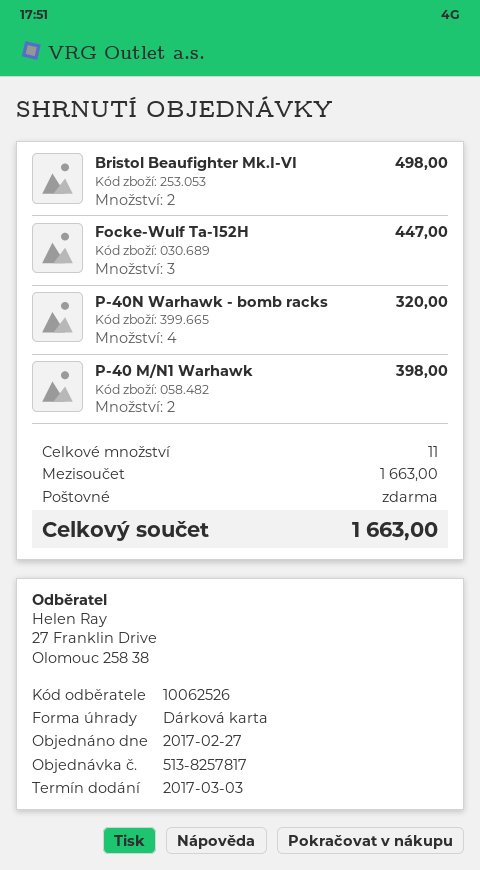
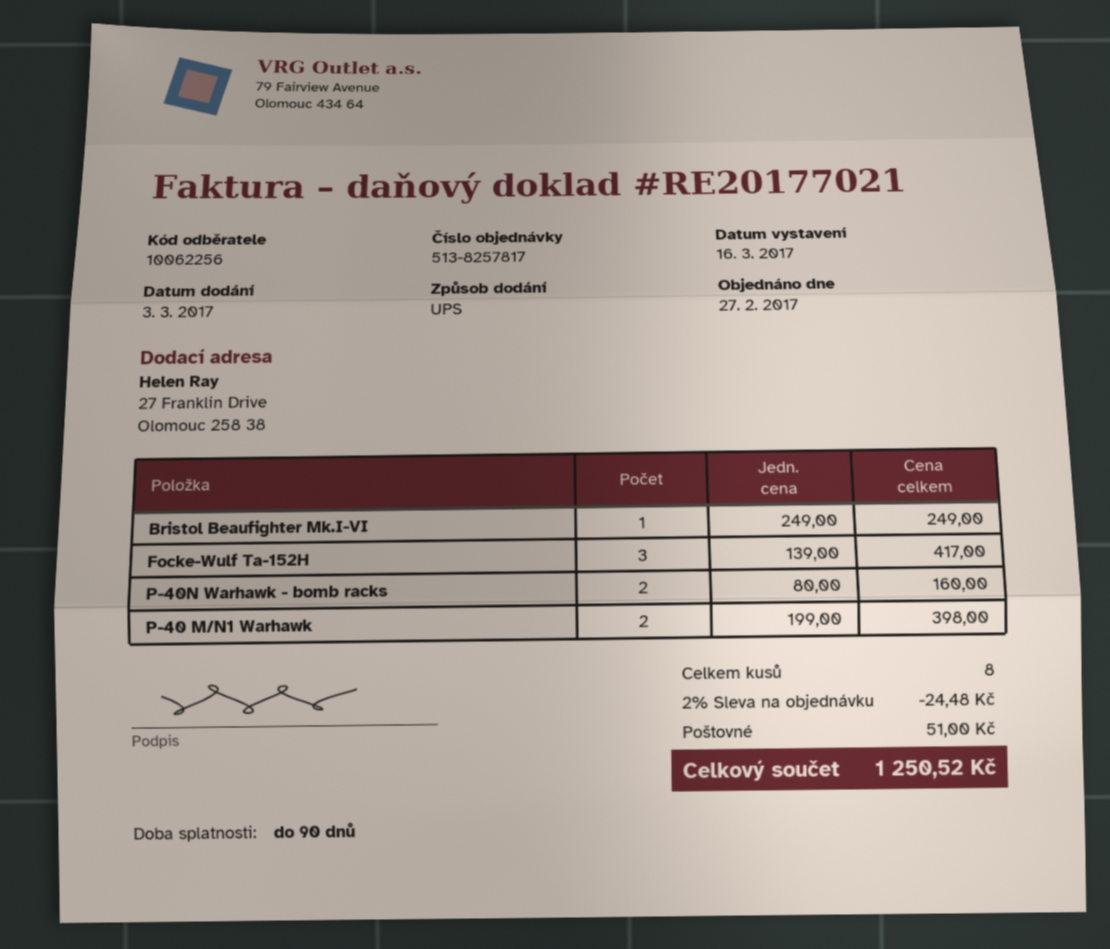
customer number: 10062526 -> 10062256
Bristol Beaufighter Mk.I-VI: 2 for 498.00 -> 1 for 249.00
Focke-Wulf Ta-152H: 3 for 447.00 -> 3 for 417.00
P-40N Warhawk - bomb racks: 4 for 320.00 -> 2 for 160.00
total quantity: 11 -> 8
discount: none -> 2% = 24.48
shipping: 0.00 -> 51.00
total: 1663.00 -> 1250.52

